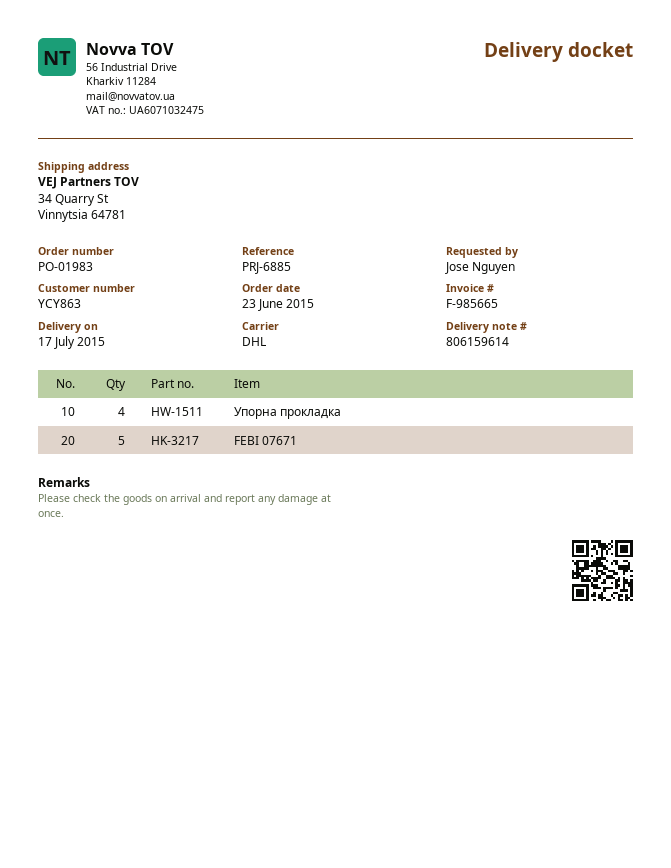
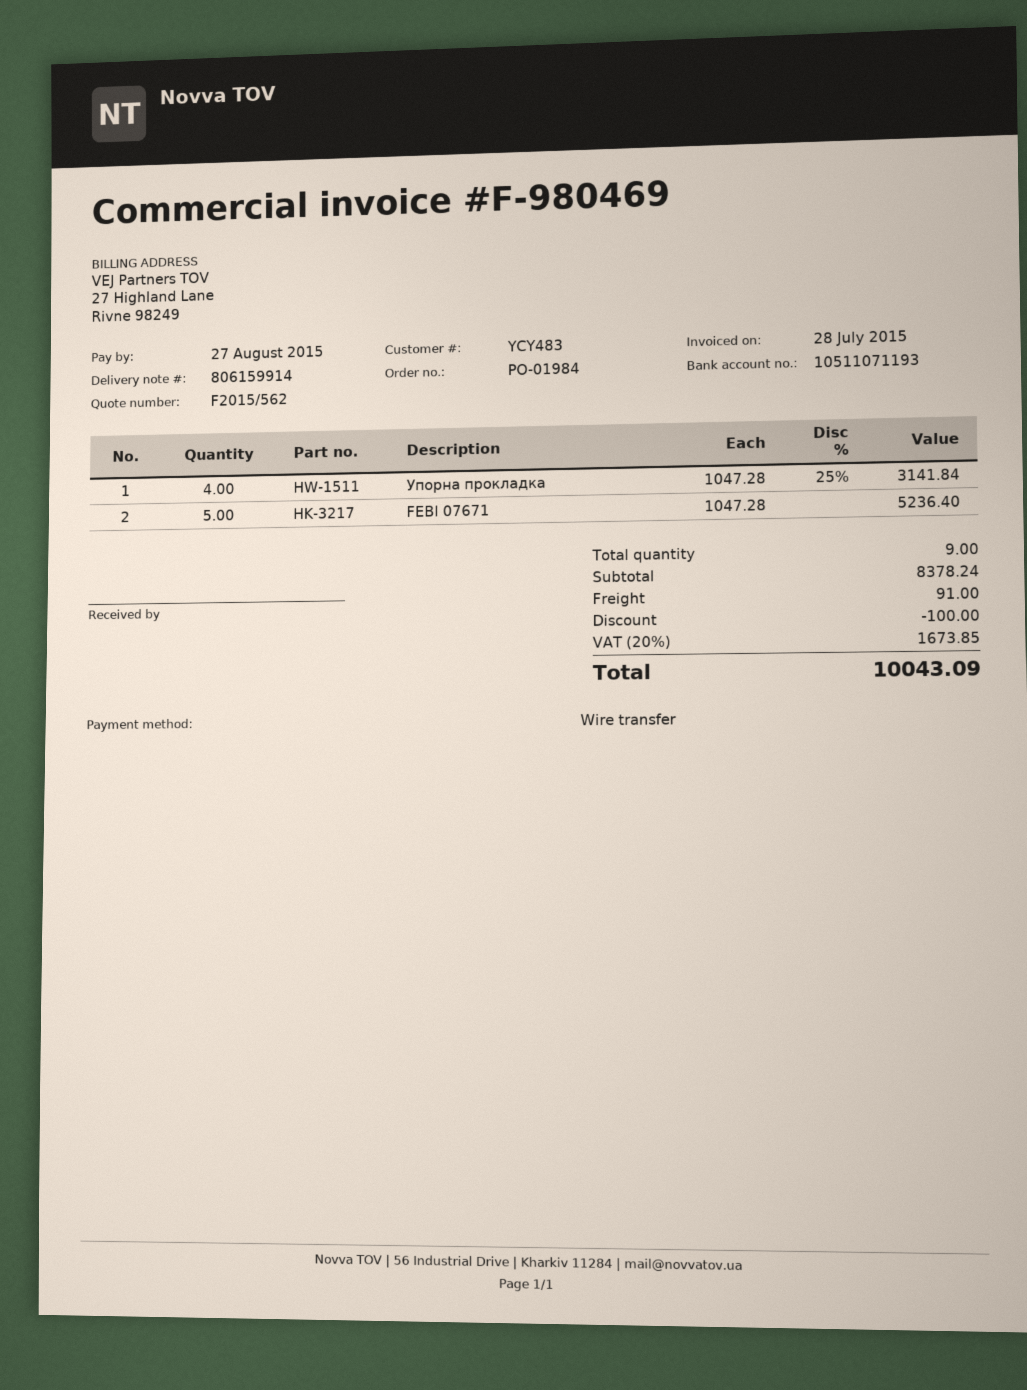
order number: PO-01983 -> PO-01984
delivery note number: 806159614 -> 806159914
invoice number: F-985665 -> F-980469
customer number: YCY863 -> YCY483

